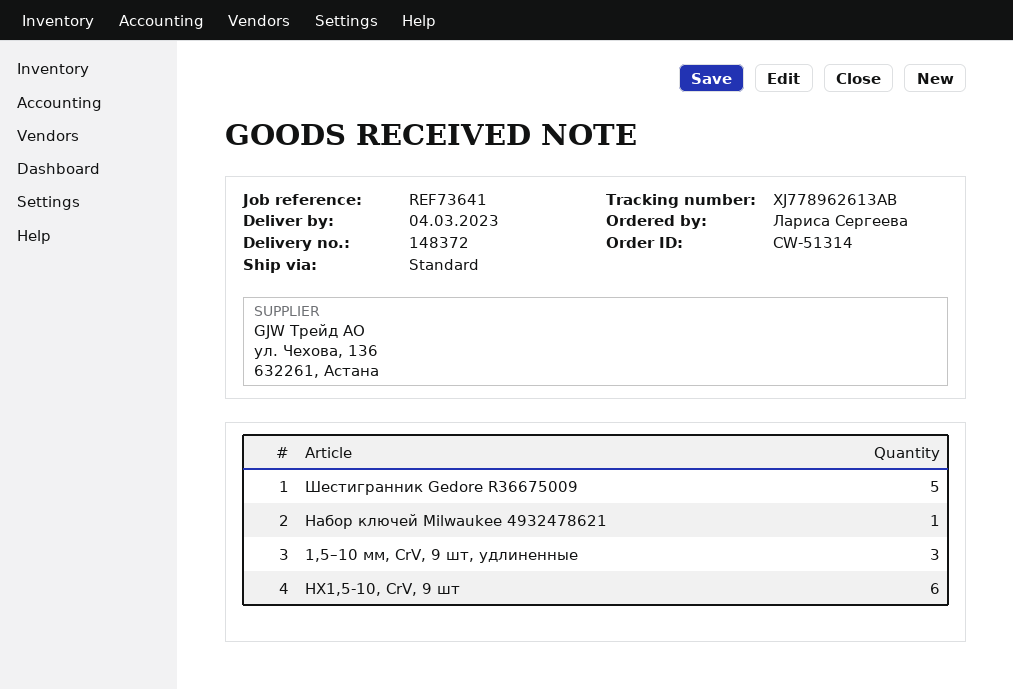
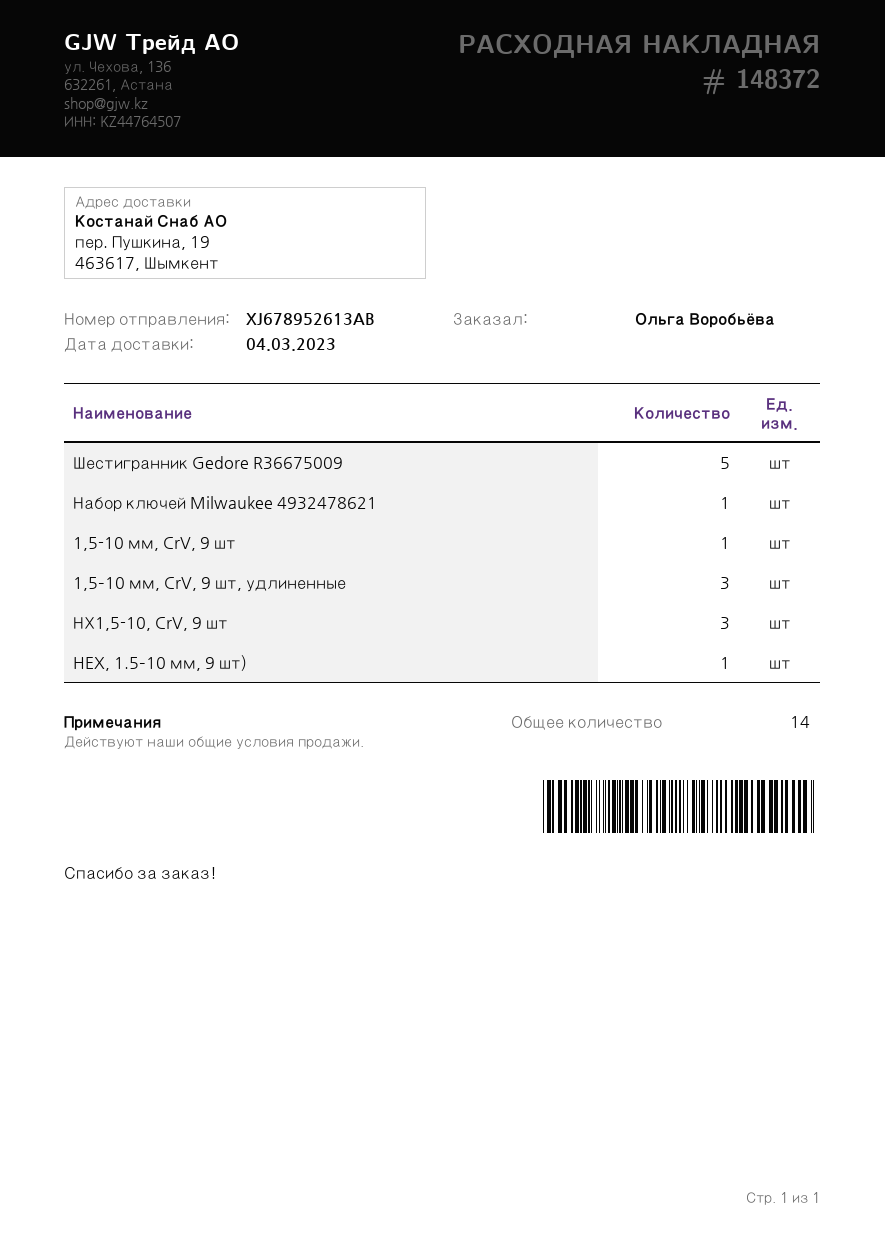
ordered by: Лариса Сергеева -> Ольга Воробьёва
tracking number: XJ778962613AB -> XJ678952613AB
НХ1,5-10, CrV, 9 шт: 6 -> 3
1,5-10 мм, CrV, 9 шт: none -> 1
HEX, 1.5–10 мм, 9 шт): none -> 1

